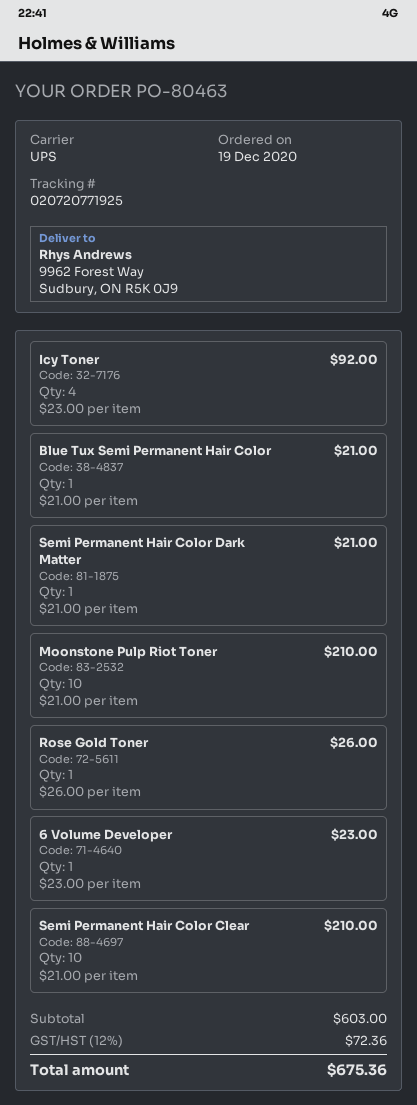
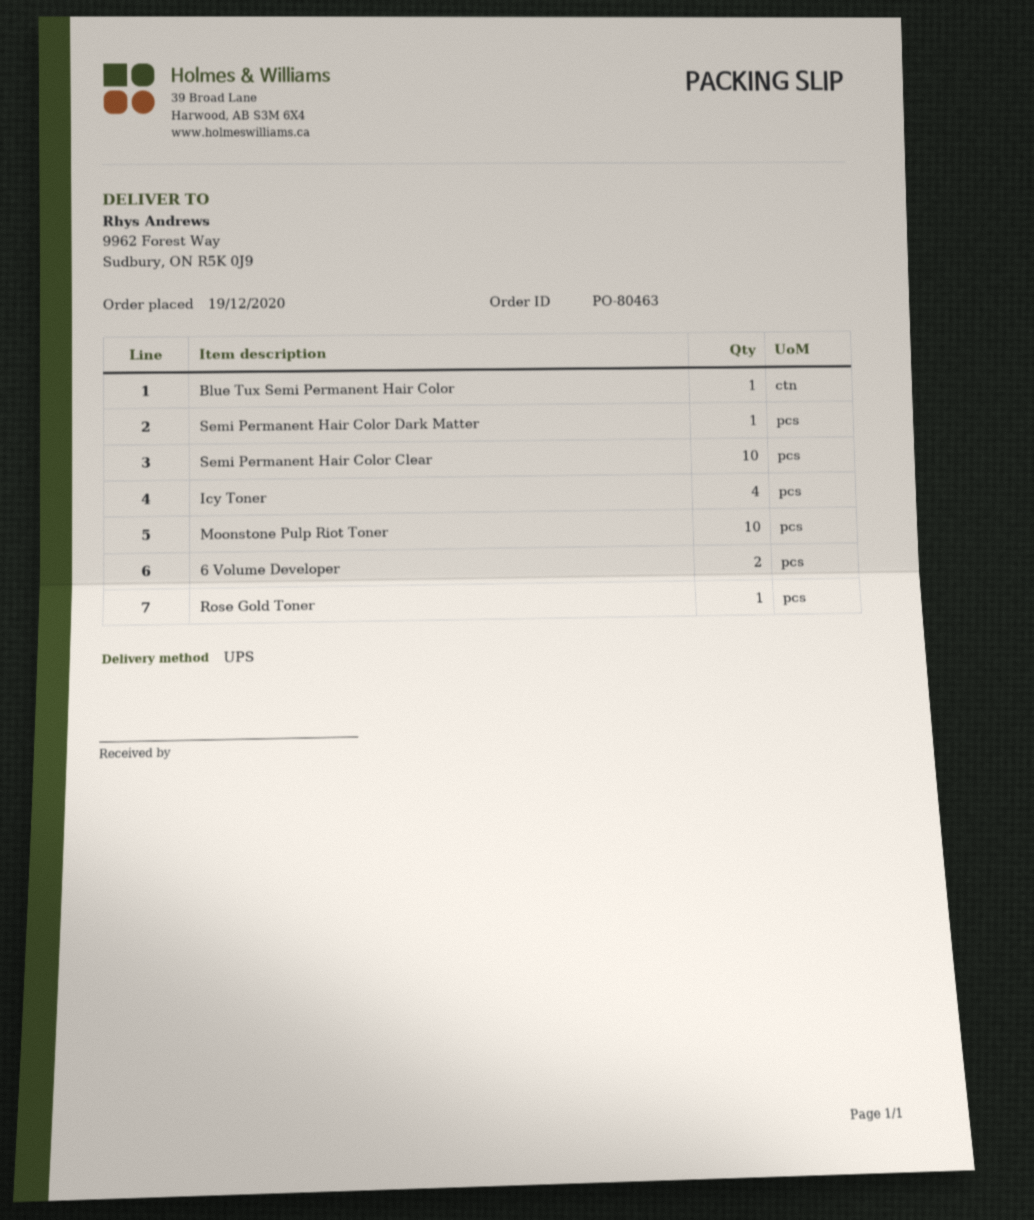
6 Volume Developer: 1 -> 2

